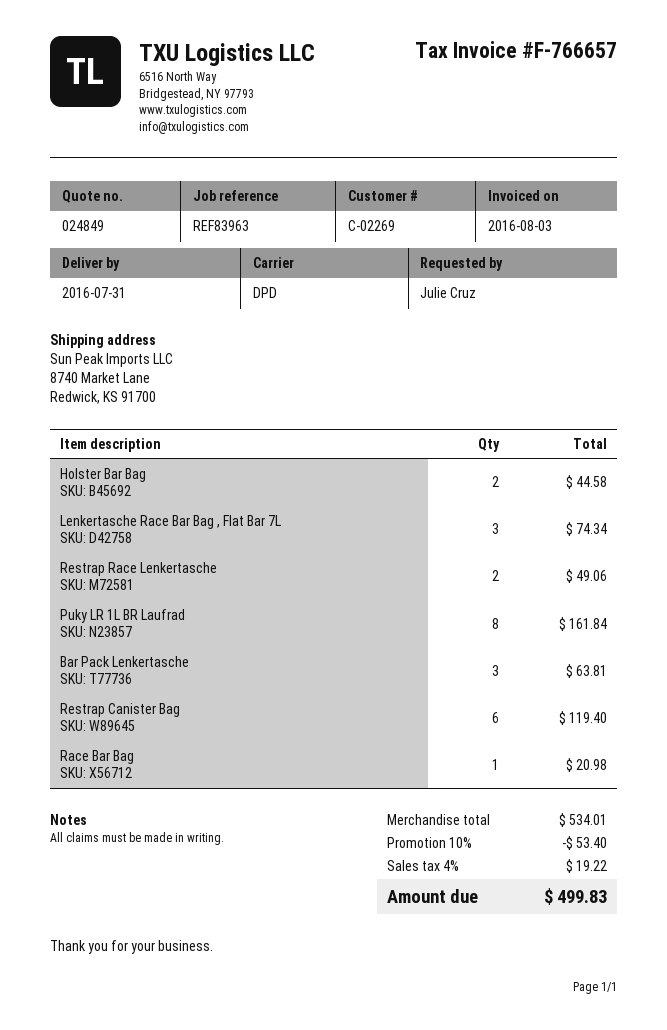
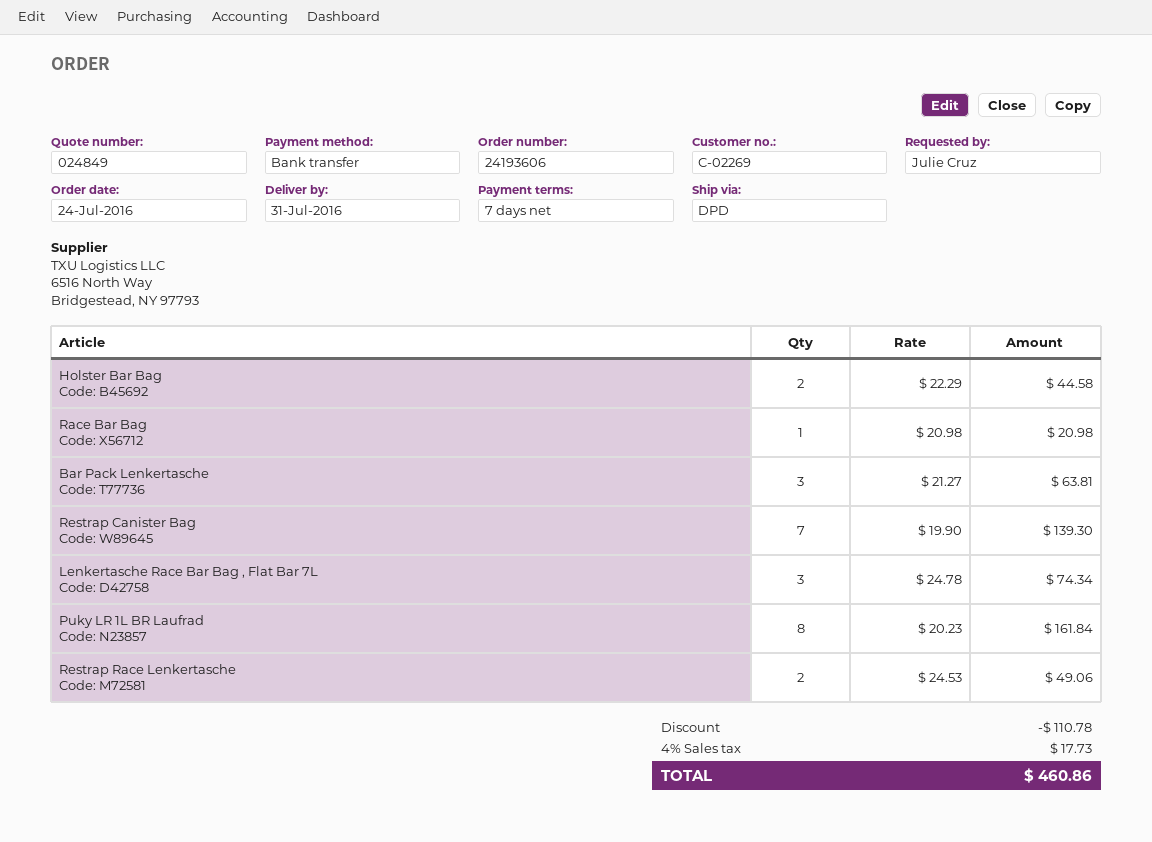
Restrap Canister Bag: 6 for 119.40 -> 7 for 139.30
discount: 53.40 -> 110.78
tax: 4% = 19.22 -> 4% = 17.73
total: 499.83 -> 460.86

